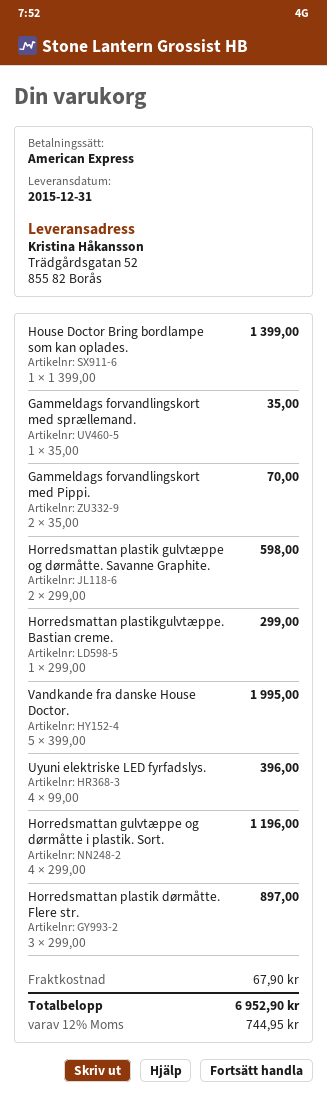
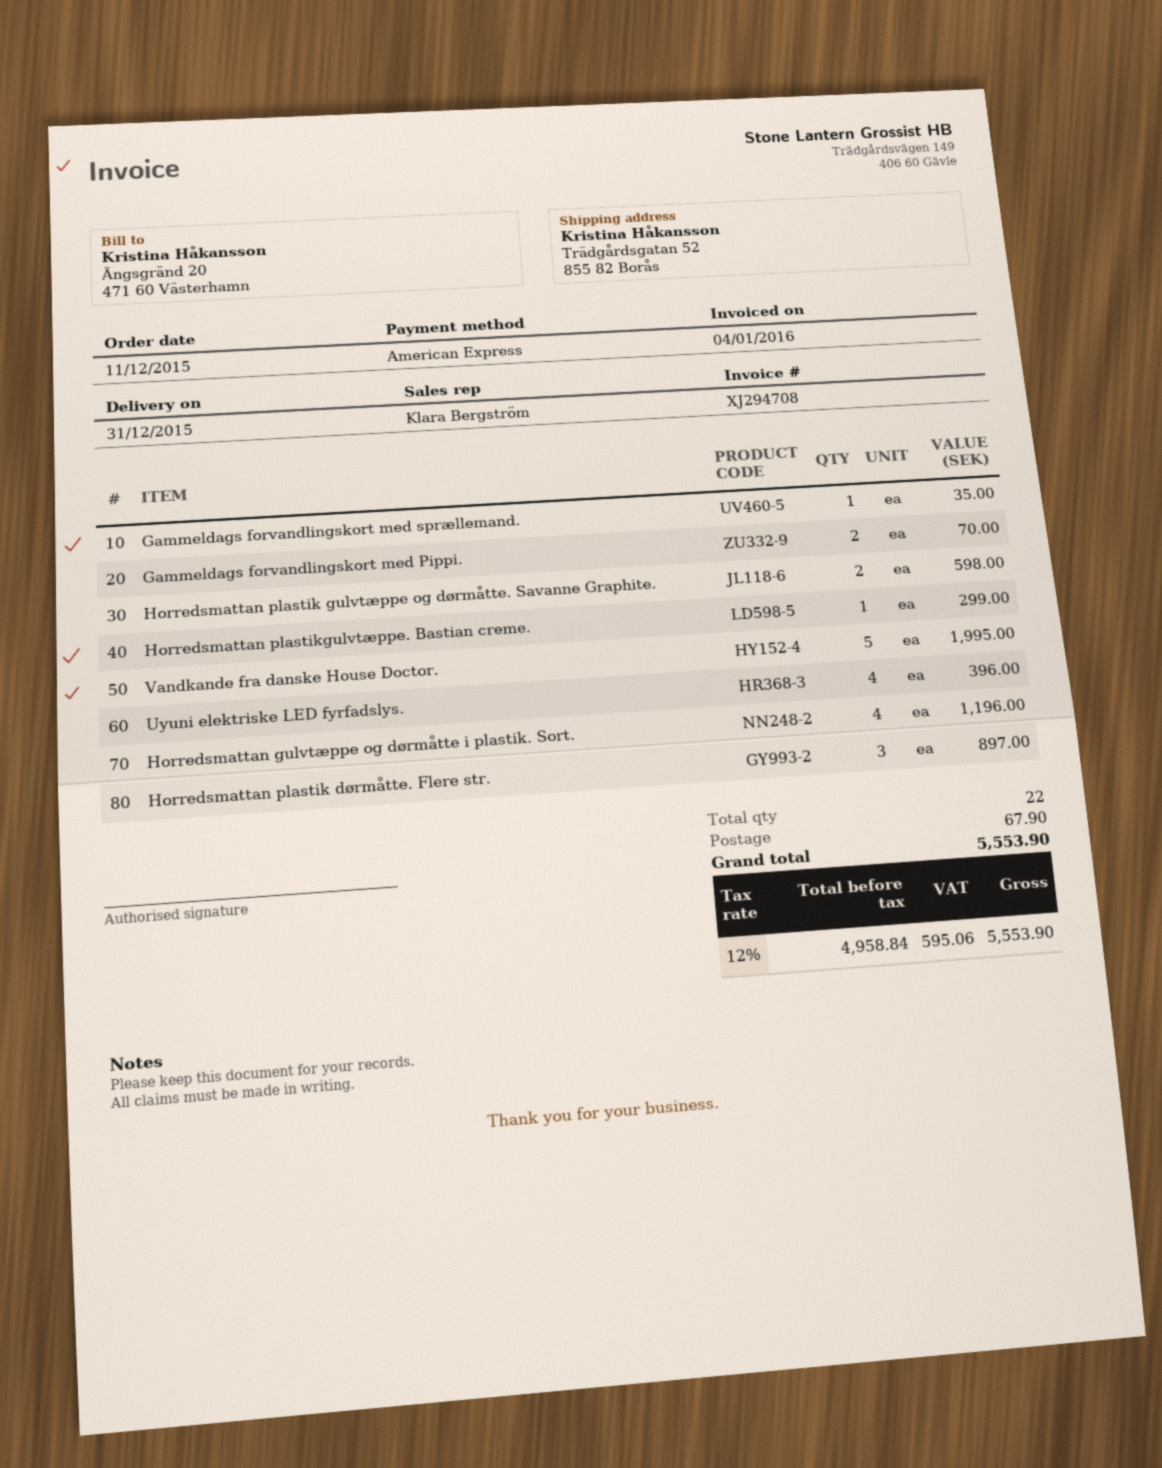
House Doctor Bring bordlampe som kan oplades.: 1 for 1399.00 -> none
tax: 12% = 744.95 -> 12% = 595.06
total: 6952.90 -> 5553.90

